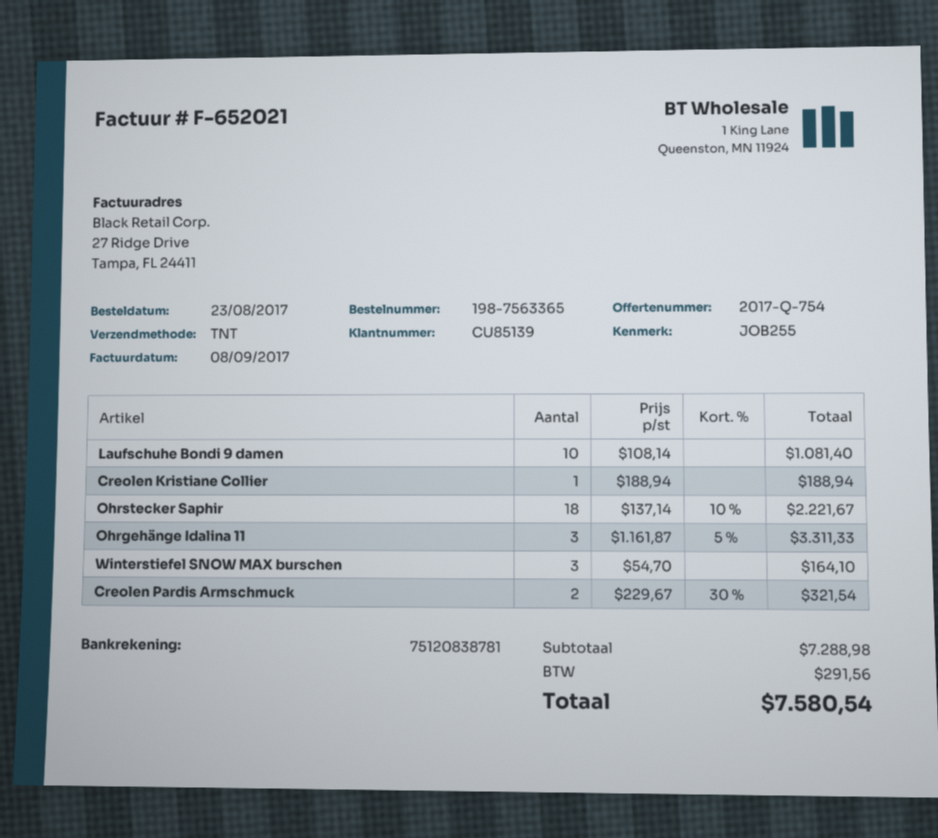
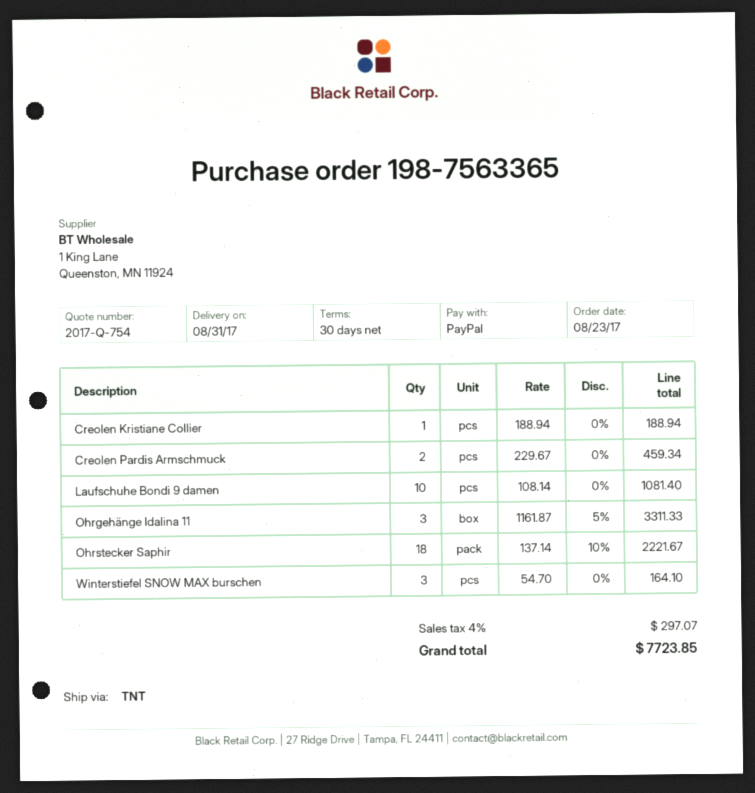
Creolen Pardis Armschmuck: 2 x 229.67 - 30% = 321.54 -> 2 x 229.67 = 459.34
tax: 291.56 -> 297.07
total: 7580.54 -> 7723.85

